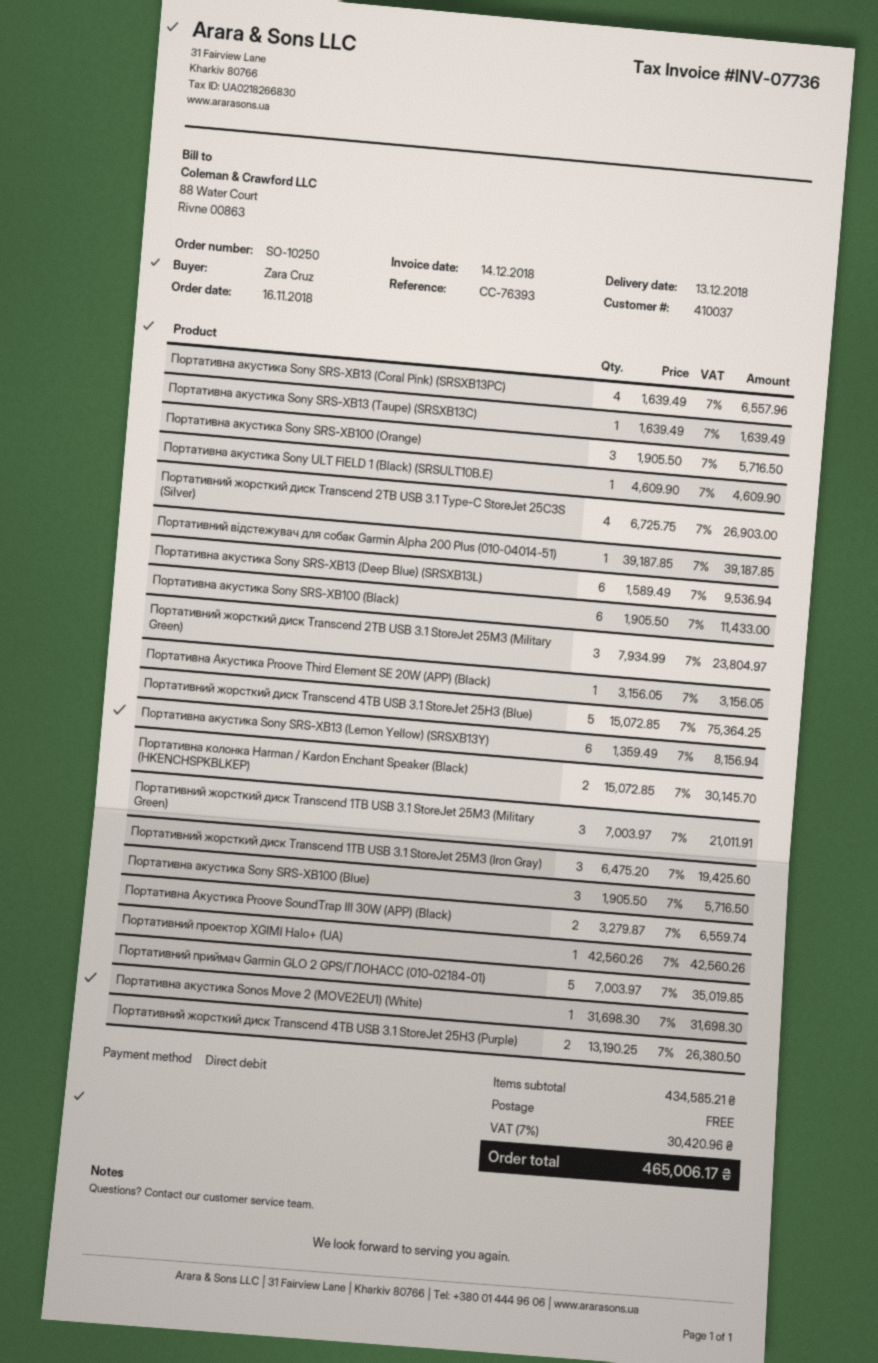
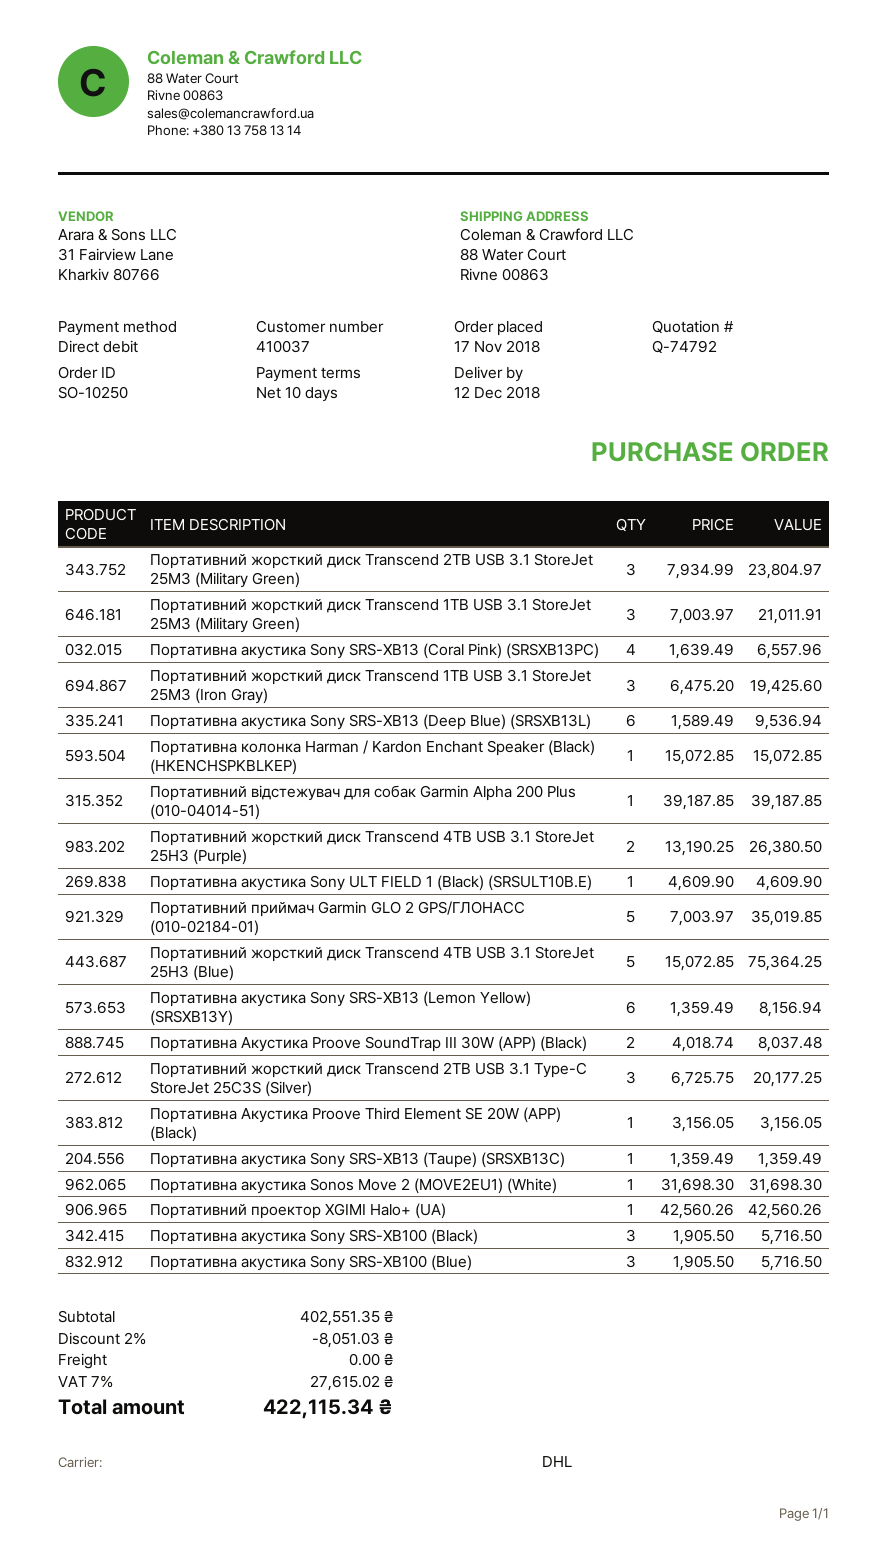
order date: 2018-11-16 -> 2018-11-17
delivery date: 2018-12-13 -> 2018-12-12
Портативна акустика Sony SRS-XB13 (Taupe) (SRSXB13C): 1 x 1639.49 = 1639.49 -> 1 x 1359.49 = 1359.49
Портативна акустика Sony SRS-XB100 (Orange): 3 x 1905.50 = 5716.50 -> none
Портативний жорсткий диск Transcend 2TB USB 3.1 Type-C StoreJet 25C3S (Silver): 4 x 6725.75 = 26903.00 -> 3 x 6725.75 = 20177.25
Портативна акустика Sony SRS-XB100 (Black): 6 x 1905.50 = 11433.00 -> 3 x 1905.50 = 5716.50
Портативна колонка Harman / Kardon Enchant Speaker (Black) (HKENCHSPKBLKEP): 2 x 15072.85 = 30145.70 -> 1 x 15072.85 = 15072.85
Портативна Акустика Proove SoundTrap III 30W (APP) (Black): 2 x 3279.87 = 6559.74 -> 2 x 4018.74 = 8037.48
subtotal: 434585.21 -> 402551.35
discount: none -> 2% = 8051.03
tax: 7% = 30420.96 -> 7% = 27615.02
total: 465006.17 -> 422115.34

